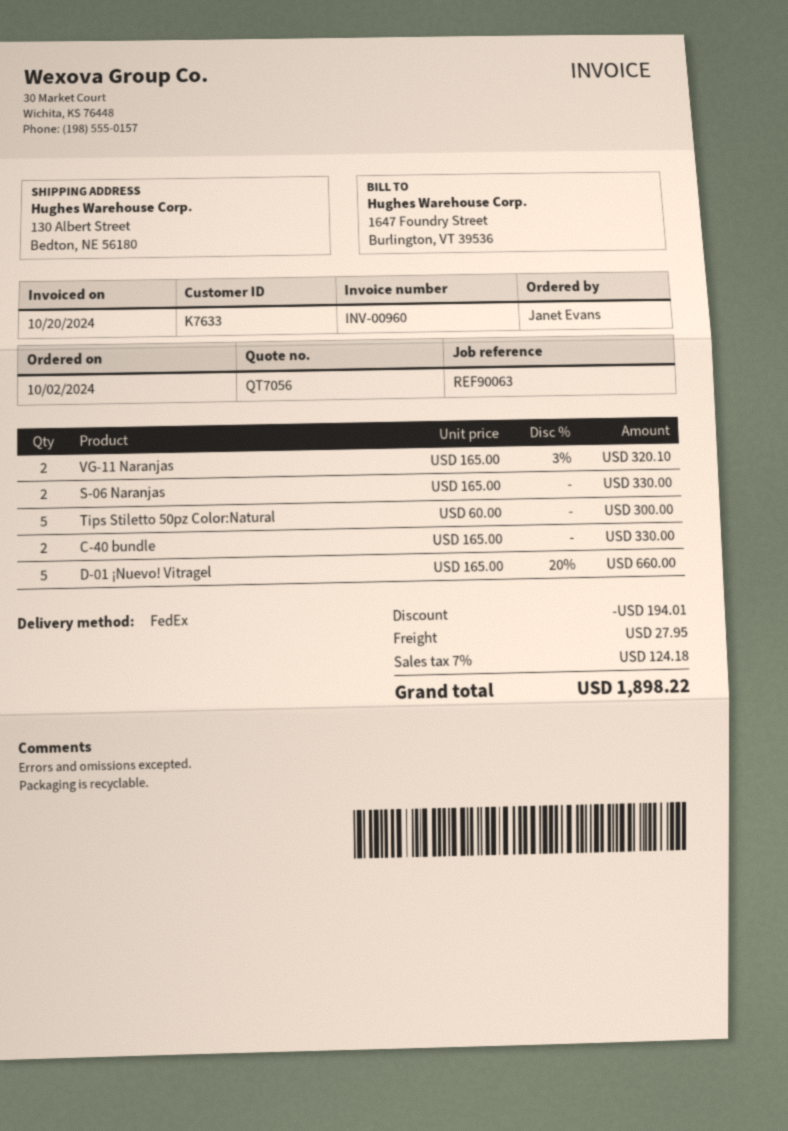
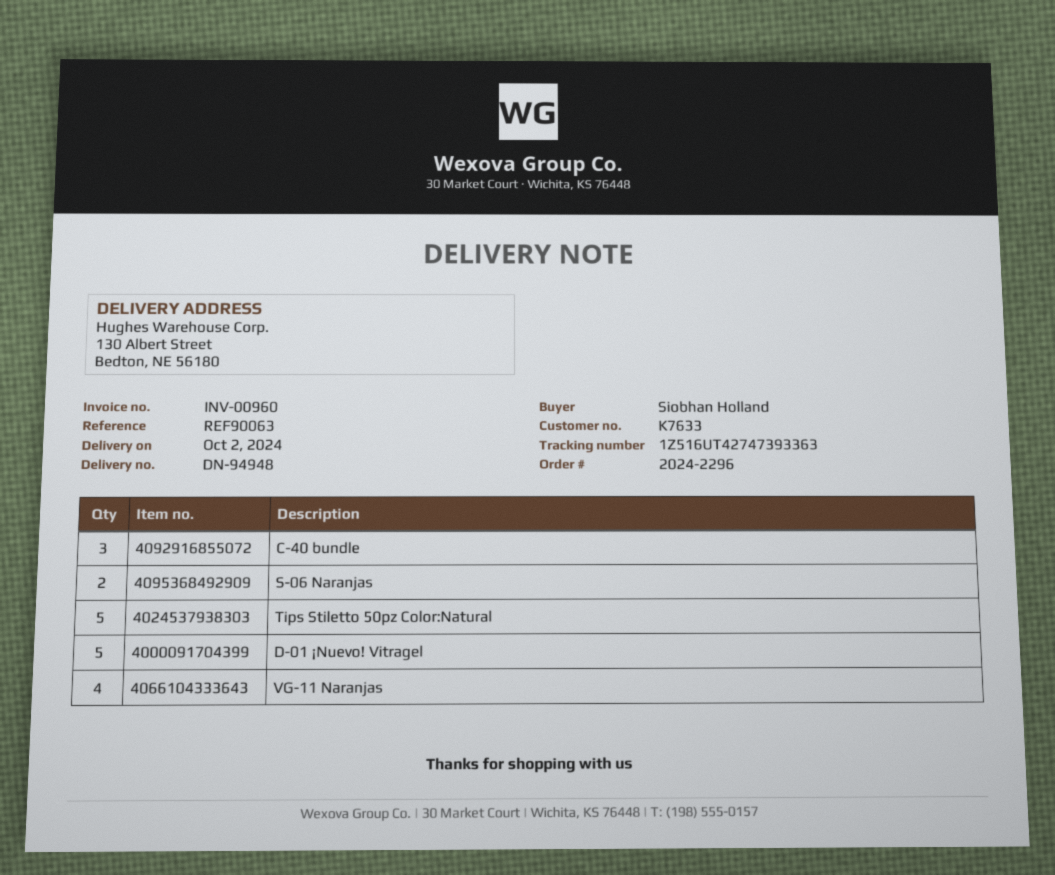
ordered by: Janet Evans -> Siobhan Holland
VG-11 Naranjas: 2 -> 4
C-40 bundle: 2 -> 3

